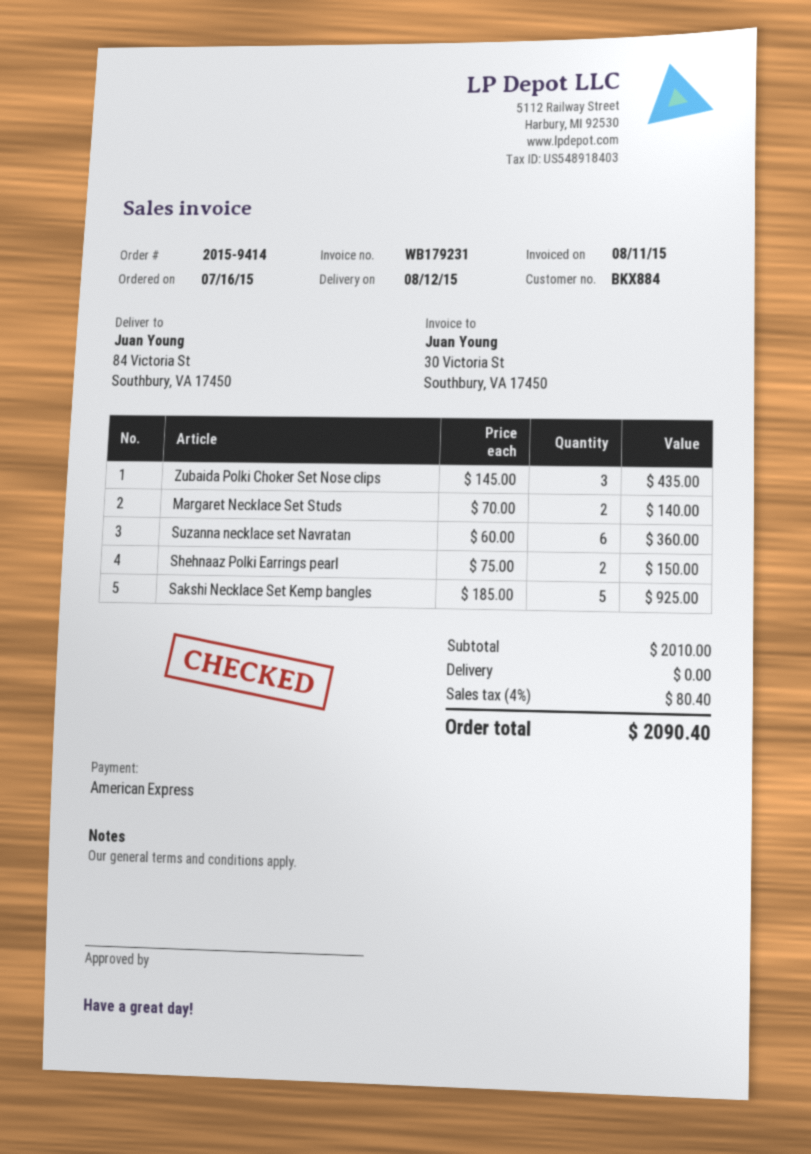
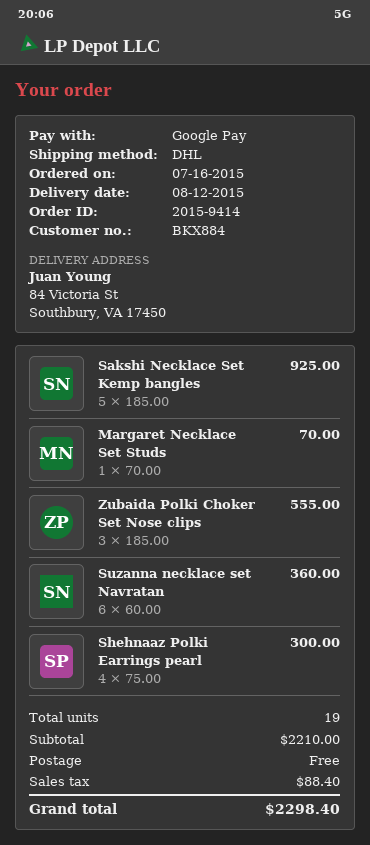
payment method: American Express -> Google Pay
Zubaida Polki Choker Set Nose clips: 3 x 145.00 = 435.00 -> 3 x 185.00 = 555.00
Margaret Necklace Set Studs: 2 x 70.00 = 140.00 -> 1 x 70.00 = 70.00
Shehnaaz Polki Earrings pearl: 2 x 75.00 = 150.00 -> 4 x 75.00 = 300.00
subtotal: 2010.00 -> 2210.00
tax: 80.40 -> 88.40
total: 2090.40 -> 2298.40

